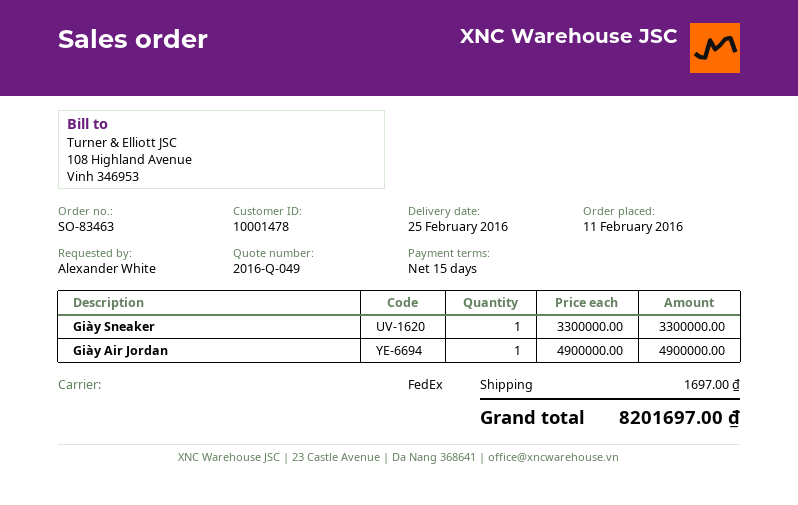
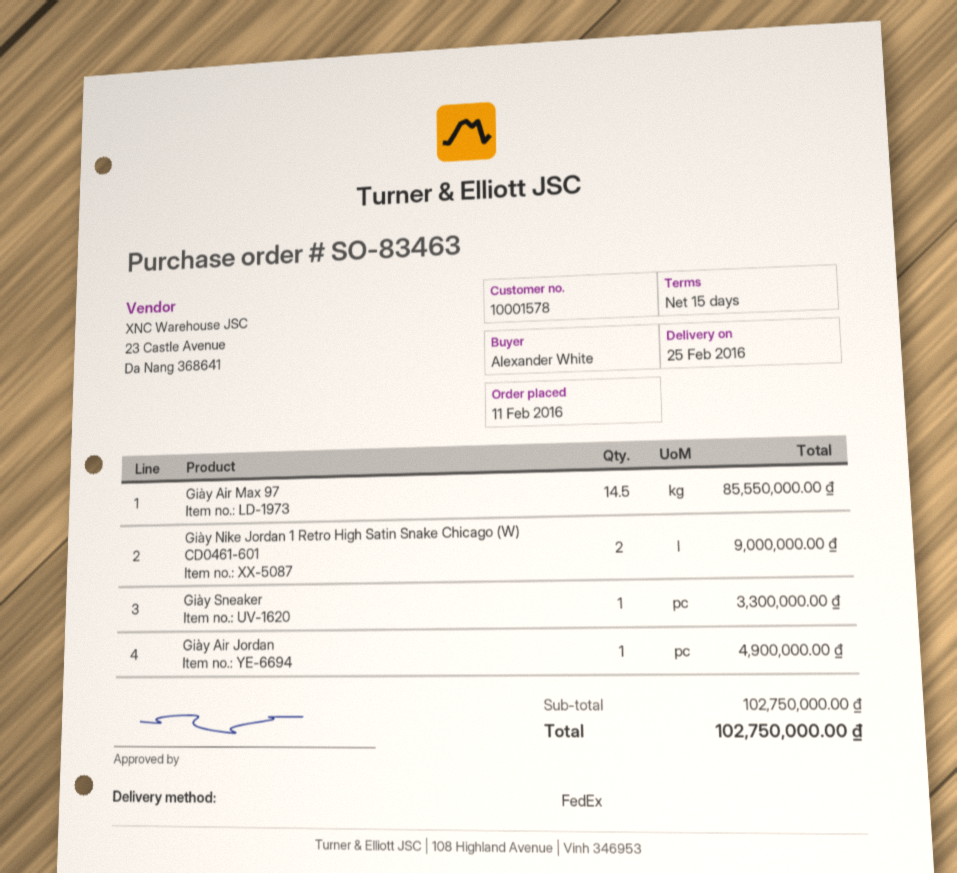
customer number: 10001478 -> 10001578
Giày Air Max 97: none -> 14.5 for 85550000.00
Giày Nike Jordan 1 Retro High Satin Snake Chicago (W) CD0461-601: none -> 2 for 9000000.00
shipping: 1697.00 -> none
total: 8201697.00 -> 102750000.00

